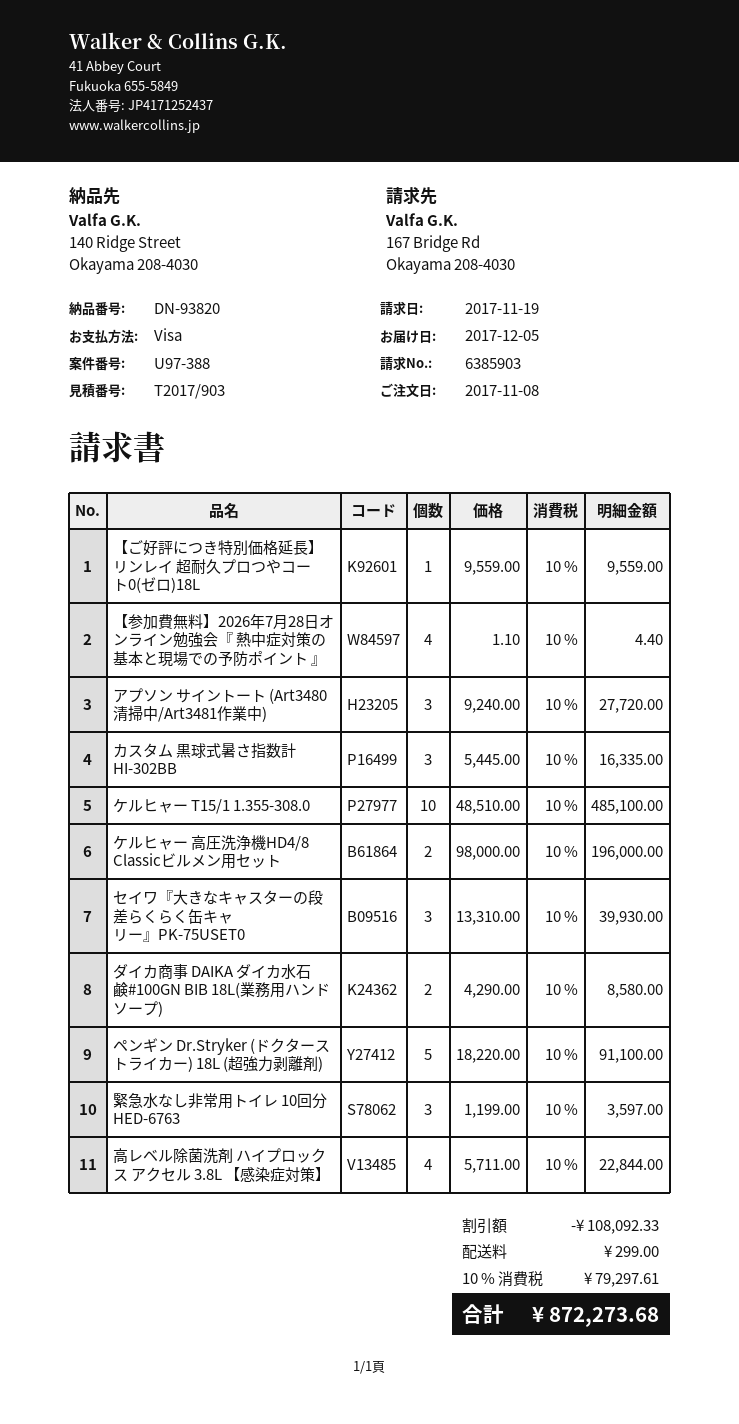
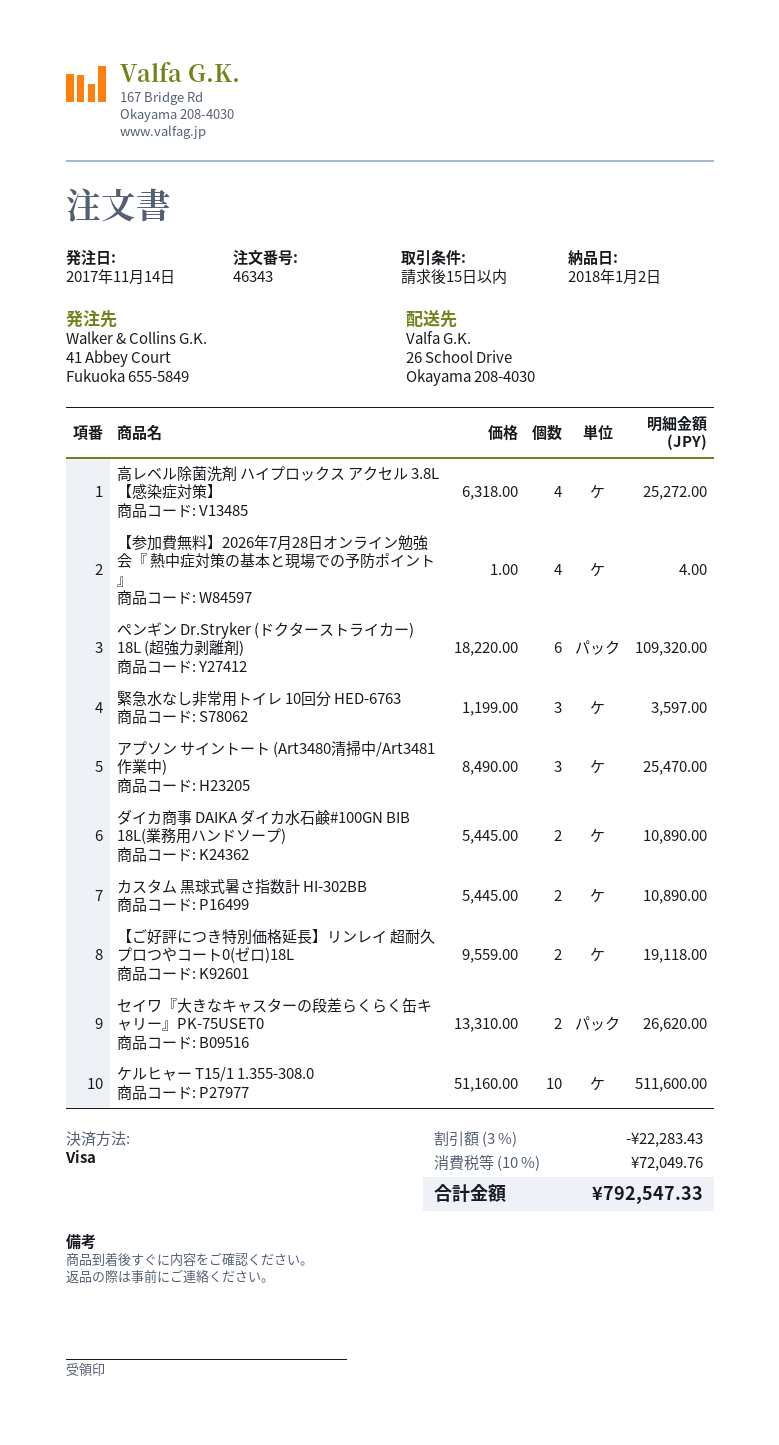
order date: 2017-11-08 -> 2017-11-14
delivery date: 2017-12-05 -> 2018-01-02
ship to: 140 Ridge Street, Okayama 208-4030 -> 26 School Drive, Okayama 208-4030
【ご好評につき特別価格延長】リンレイ 超耐久プロつやコート0(ゼロ)18L: 1 x 9559.00 = 9559.00 -> 2 x 9559.00 = 19118.00
【参加費無料】2026年7月28日オンライン勉強会『 熱中症対策の基本と現場での予防ポイント 』: 4 x 1.10 = 4.40 -> 4 x 1.00 = 4.00
アプソン サイントート (Art3480清掃中/Art3481作業中): 3 x 9240.00 = 27720.00 -> 3 x 8490.00 = 25470.00
カスタム 黒球式暑さ指数計 HI-302BB: 3 x 5445.00 = 16335.00 -> 2 x 5445.00 = 10890.00
ケルヒャー T15/1 1.355-308.0: 10 x 48510.00 = 485100.00 -> 10 x 51160.00 = 511600.00
ケルヒャー 高圧洗浄機HD4/8 Classicビルメン用セット: 2 x 98000.00 = 196000.00 -> none
セイワ『大きなキャスターの段差らくらく缶キャリー』PK-75USET0: 3 x 13310.00 = 39930.00 -> 2 x 13310.00 = 26620.00
ダイカ商事 DAIKA ダイカ水石鹸#100GN BIB 18L(業務用ハンドソープ): 2 x 4290.00 = 8580.00 -> 2 x 5445.00 = 10890.00
ペンギン Dr.Stryker (ドクターストライカー) 18L (超強力剥離剤): 5 x 18220.00 = 91100.00 -> 6 x 18220.00 = 109320.00
高レベル除菌洗剤 ハイプロックス アクセル 3.8L 【感染症対策】: 4 x 5711.00 = 22844.00 -> 4 x 6318.00 = 25272.00
discount: 108092.33 -> 22283.43
shipping: 299.00 -> none
tax: 10% = 79297.61 -> 10% = 72049.76
total: 872273.68 -> 792547.33

